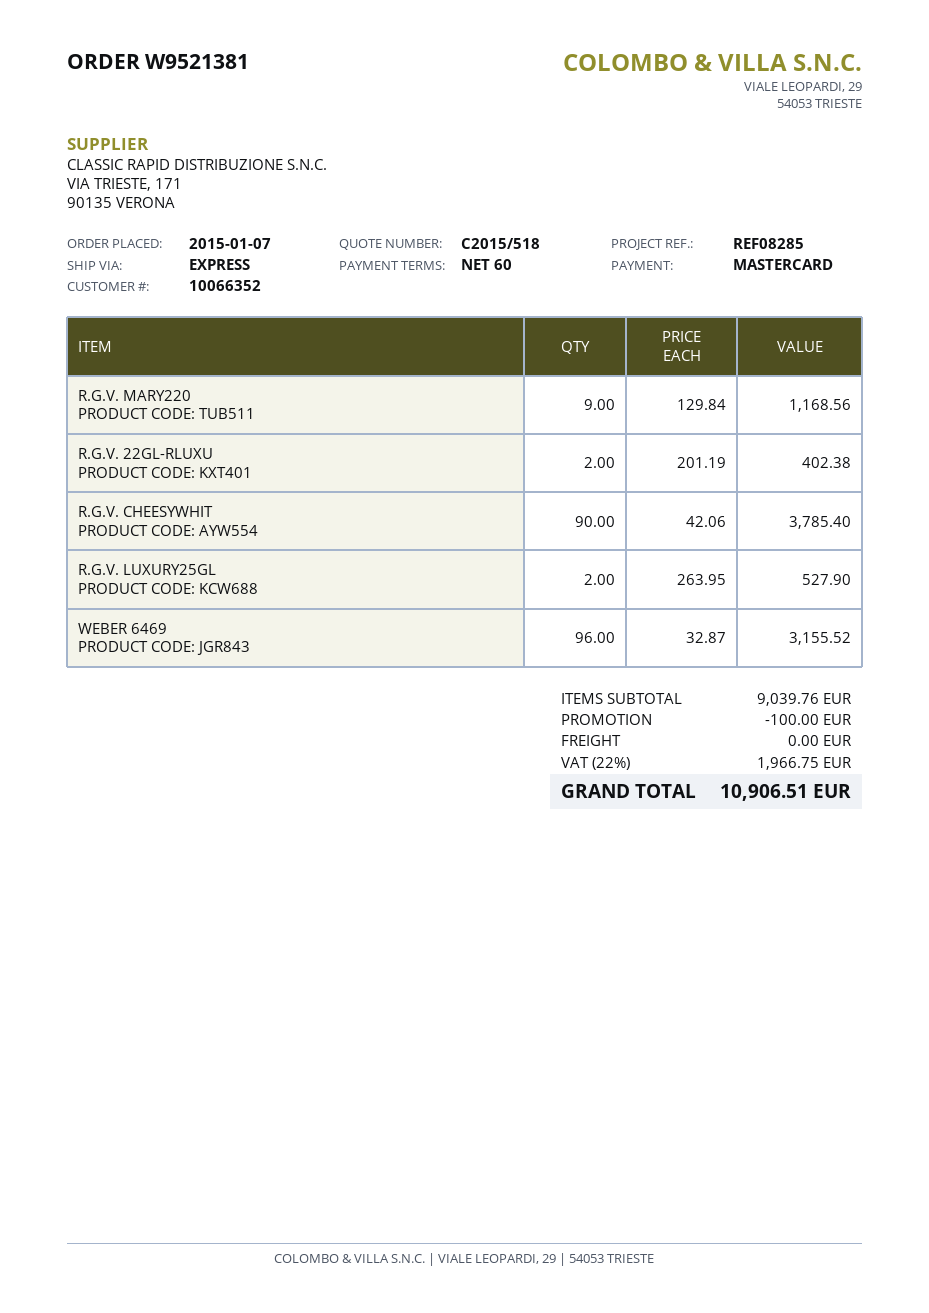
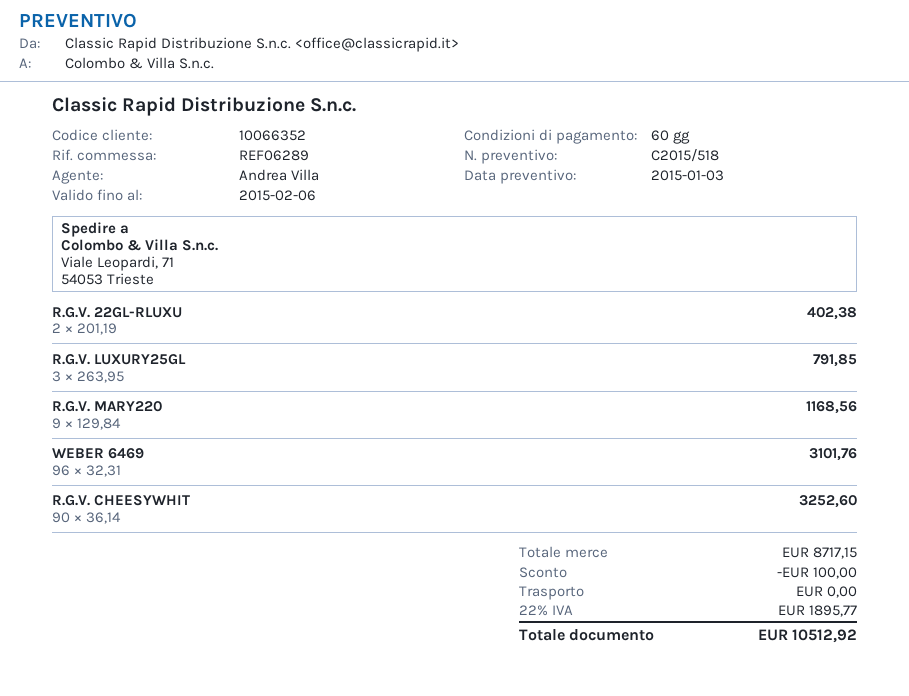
reference: REF08285 -> REF06289
R.G.V. CHEESYWHIT: 90 x 42.06 = 3785.40 -> 90 x 36.14 = 3252.60
R.G.V. LUXURY25GL: 2 x 263.95 = 527.90 -> 3 x 263.95 = 791.85
WEBER 6469: 96 x 32.87 = 3155.52 -> 96 x 32.31 = 3101.76
subtotal: 9039.76 -> 8717.15
tax: 22% = 1966.75 -> 22% = 1895.77
total: 10906.51 -> 10512.92

